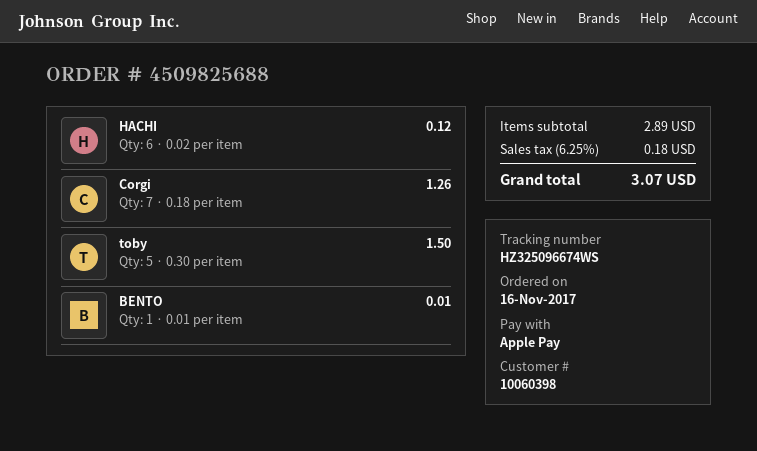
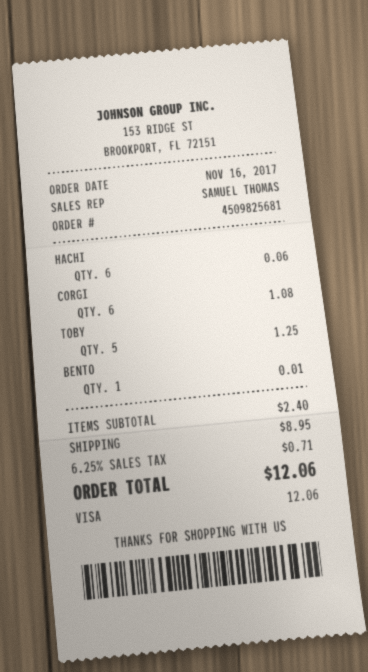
order number: 4509825688 -> 4509825681
payment method: Apple Pay -> Visa
HACHI: 6 for 0.12 -> 6 for 0.06
Corgi: 7 for 1.26 -> 6 for 1.08
toby: 5 for 1.50 -> 5 for 1.25
subtotal: 2.89 -> 2.40
shipping: none -> 8.95
tax: 6.25% = 0.18 -> 6.25% = 0.71
total: 3.07 -> 12.06

